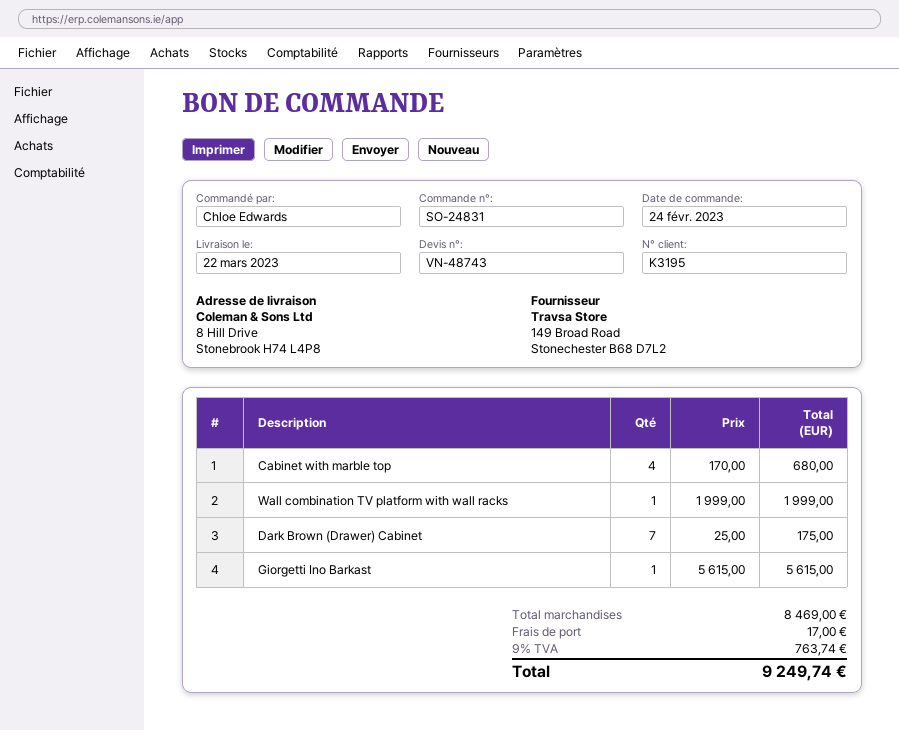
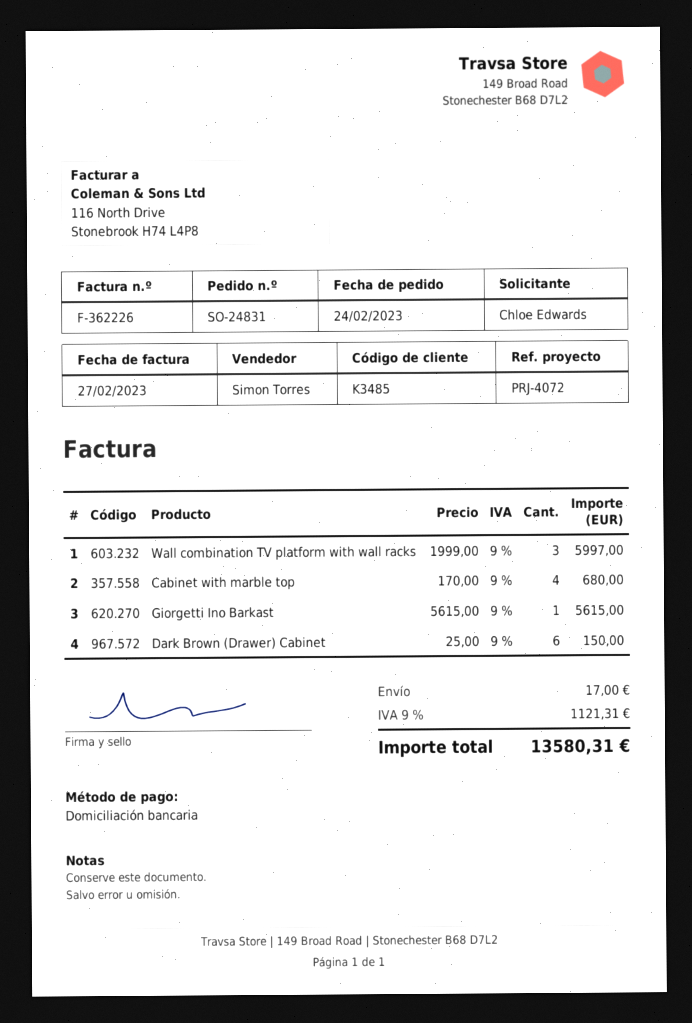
customer number: K3195 -> K3485
Wall combination TV platform with wall racks: 1 x 1999.00 = 1999.00 -> 3 x 1999.00 = 5997.00
Dark Brown (Drawer) Cabinet: 7 x 25.00 = 175.00 -> 6 x 25.00 = 150.00
tax: 9% = 763.74 -> 9% = 1121.31
total: 9249.74 -> 13580.31

